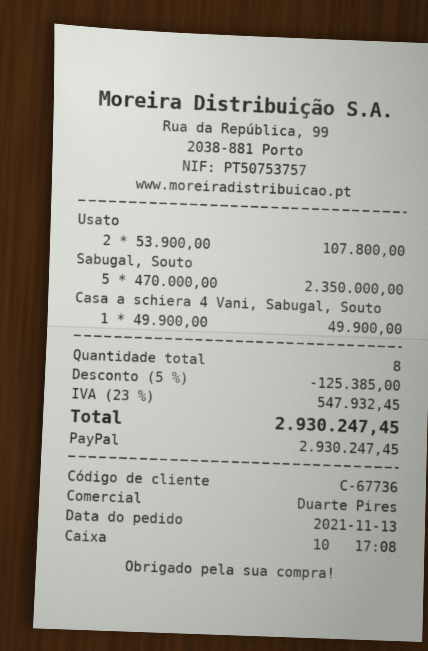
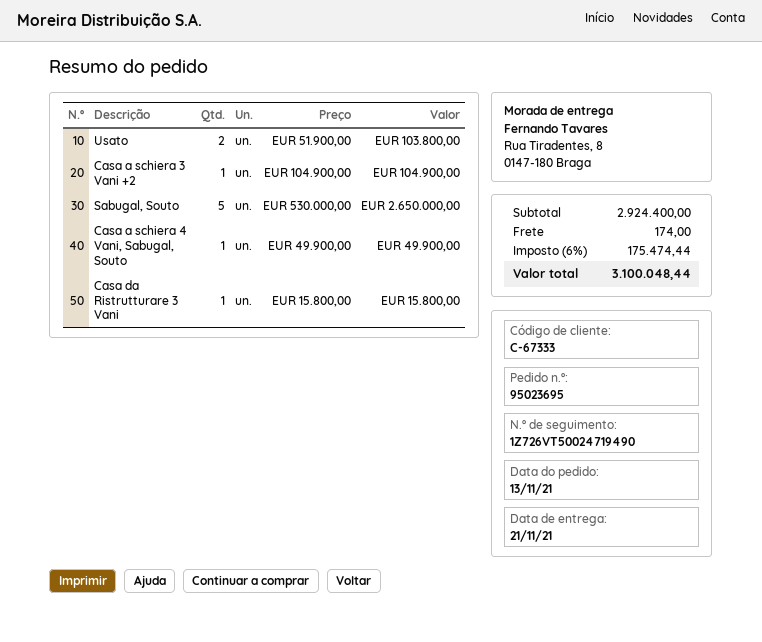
customer number: C-67736 -> C-67333
Usato: 2 x 53900.00 = 107800.00 -> 2 x 51900.00 = 103800.00
Sabugal, Souto: 5 x 470000.00 = 2350000.00 -> 5 x 530000.00 = 2650000.00
Casa a schiera 3 Vani +2: none -> 1 x 104900.00 = 104900.00
Casa da Ristrutturare 3 Vani: none -> 1 x 15800.00 = 15800.00
discount: 5% = 125385.00 -> none
shipping: none -> 174.00
tax: 23% = 547932.45 -> 6% = 175474.44
total: 2930247.45 -> 3100048.44

